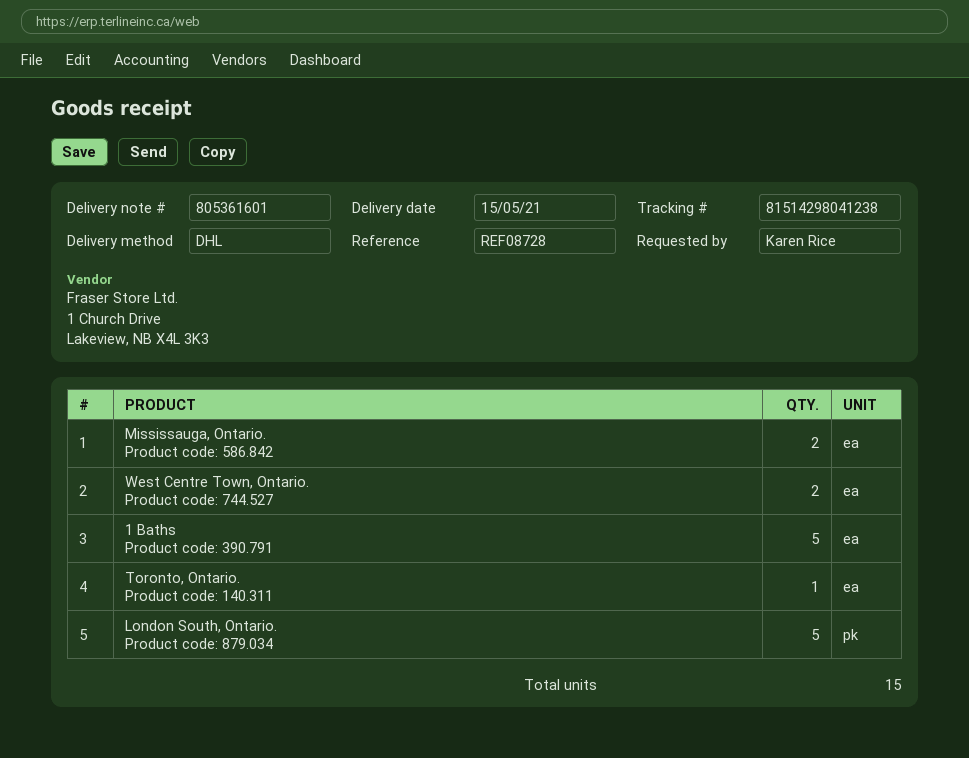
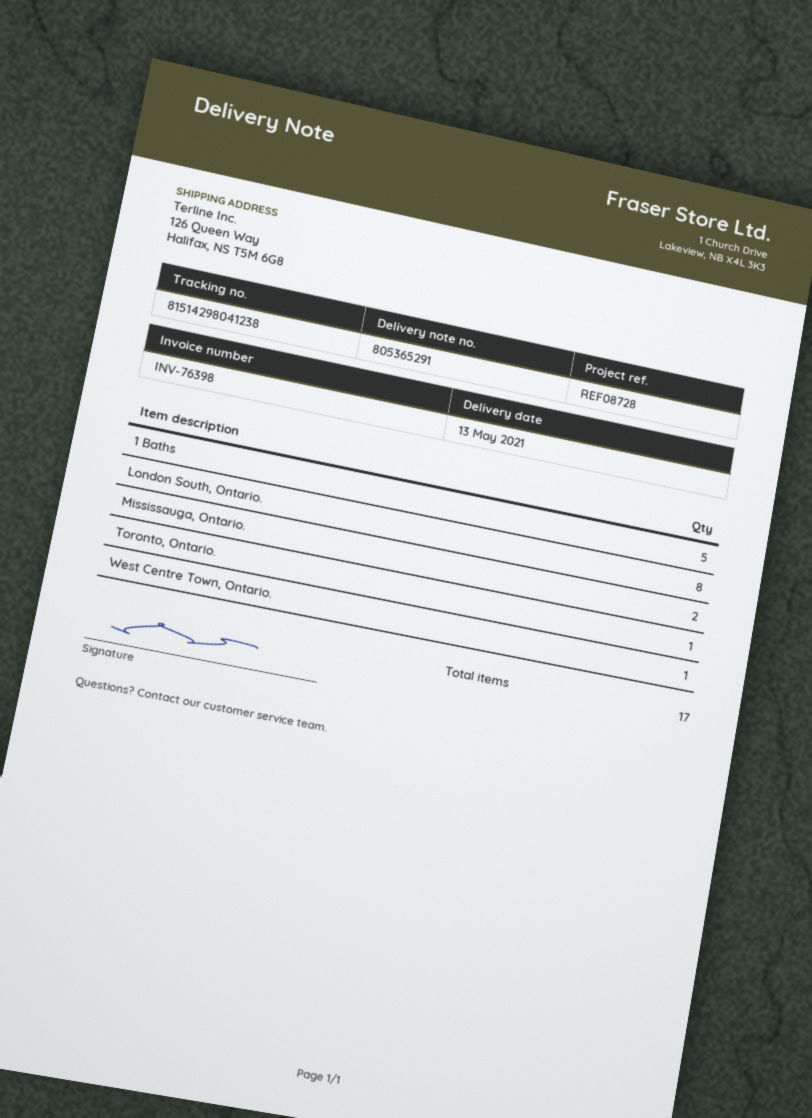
delivery note number: 805361601 -> 805365291
delivery date: 2021-05-15 -> 2021-05-13
West Centre Town, Ontario.: 2 -> 1
London South, Ontario.: 5 -> 8
total quantity: 15 -> 17

